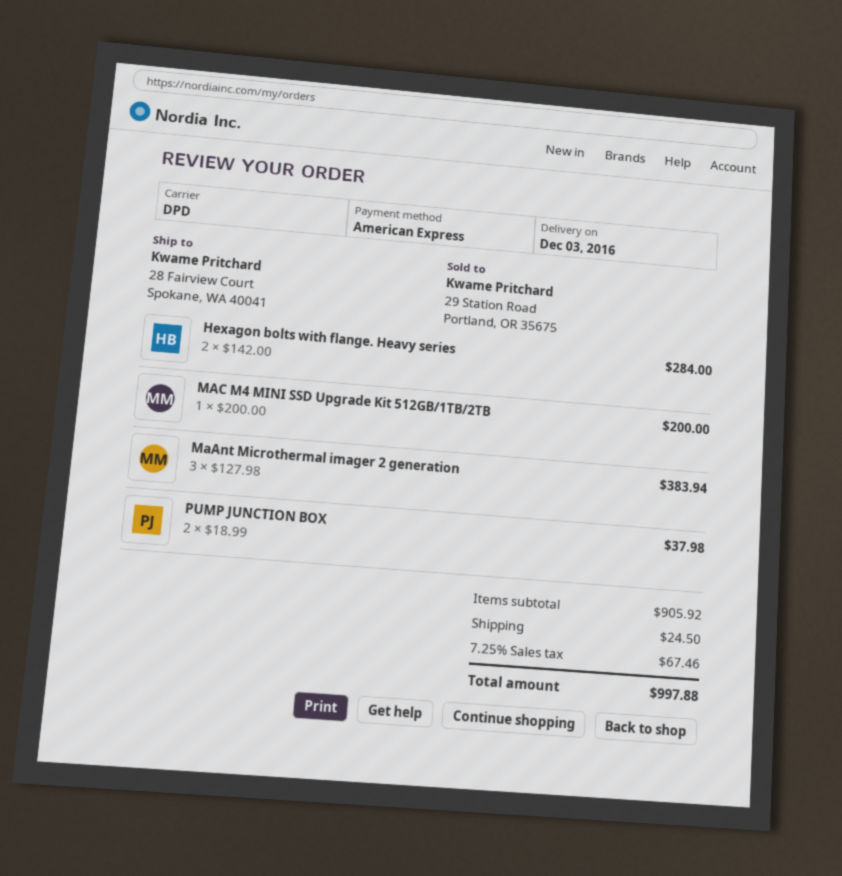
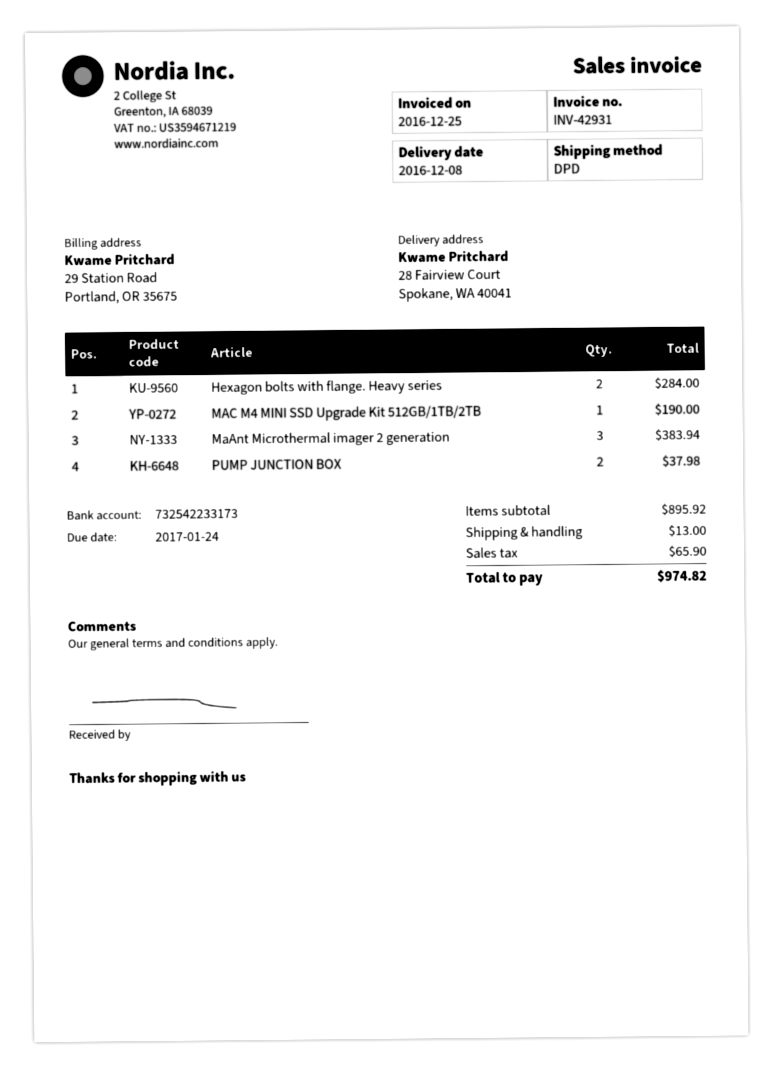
delivery date: 2016-12-03 -> 2016-12-08
MAC M4 MINI SSD Upgrade Kit 512GB/1TB/2TB: 1 for 200.00 -> 1 for 190.00
subtotal: 905.92 -> 895.92
shipping: 24.50 -> 13.00
tax: 67.46 -> 65.90
total: 997.88 -> 974.82

